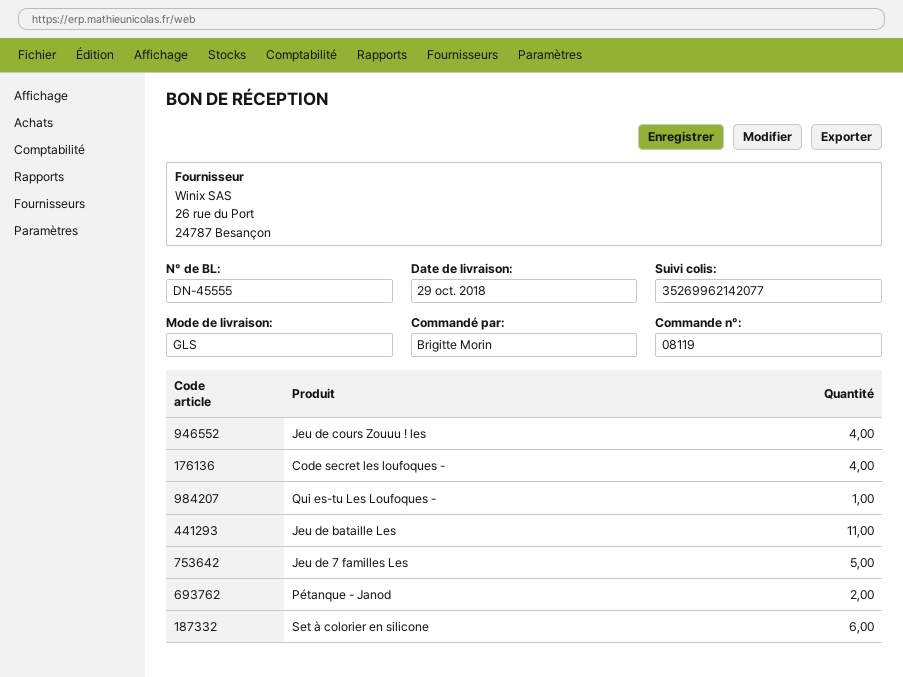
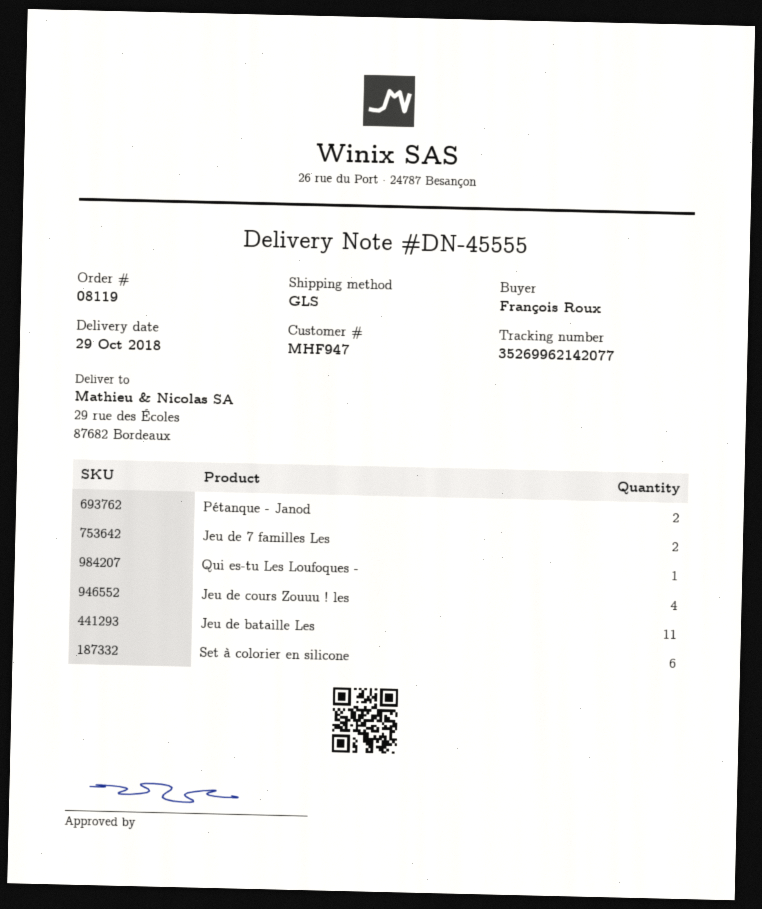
ordered by: Brigitte Morin -> François Roux
Code secret les loufoques -: 4 -> none
Jeu de 7 familles Les: 5 -> 2

